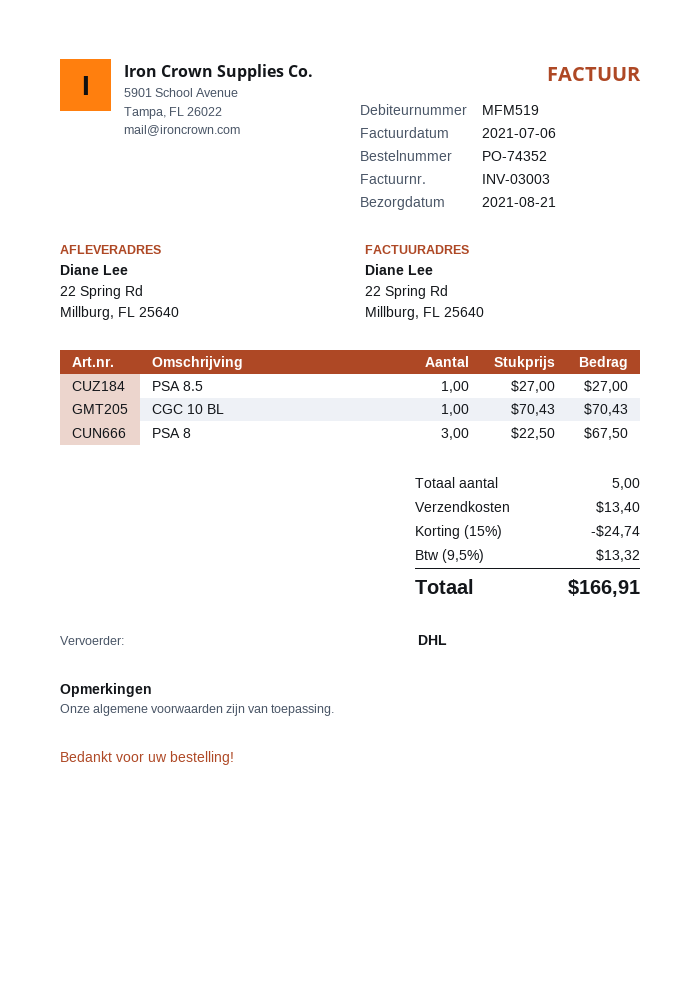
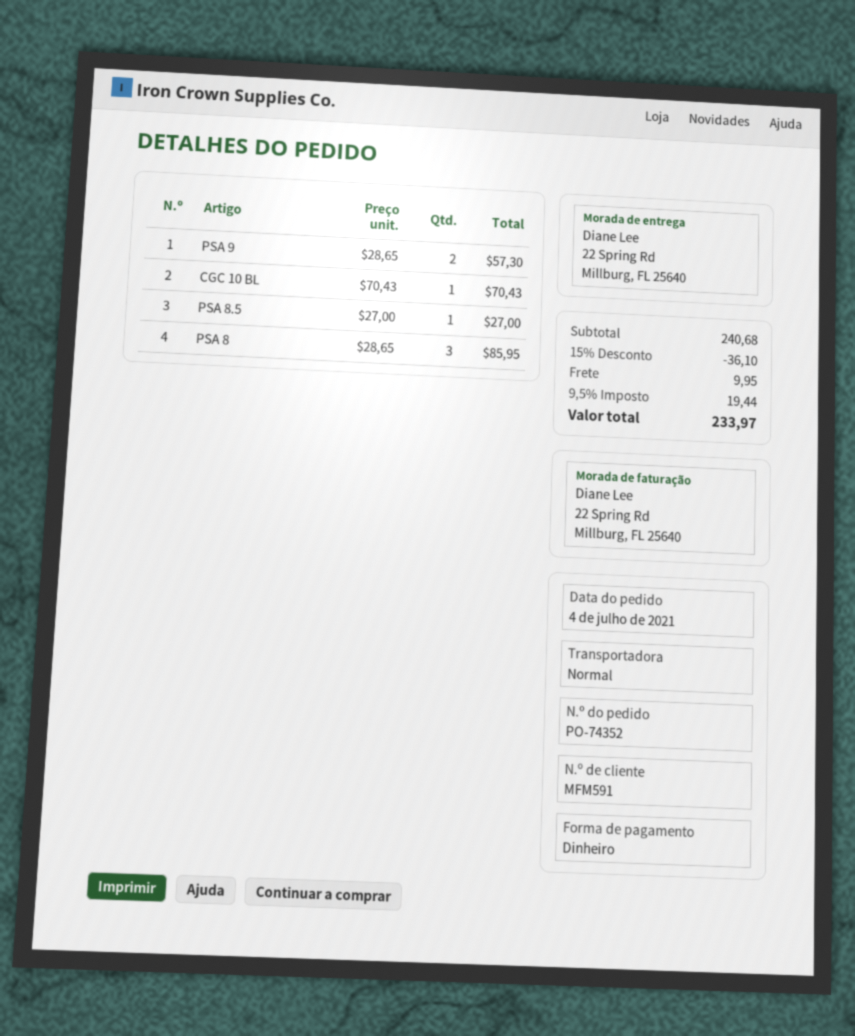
customer number: MFM519 -> MFM591
shipping method: DHL -> standard
PSA 8: 3 x 22.50 = 67.50 -> 3 x 28.65 = 85.95
PSA 9: none -> 2 x 28.65 = 57.30
discount: 15% = 24.74 -> 15% = 36.10
shipping: 13.40 -> 9.95
tax: 9.5% = 13.32 -> 9.5% = 19.44
total: 166.91 -> 233.97

